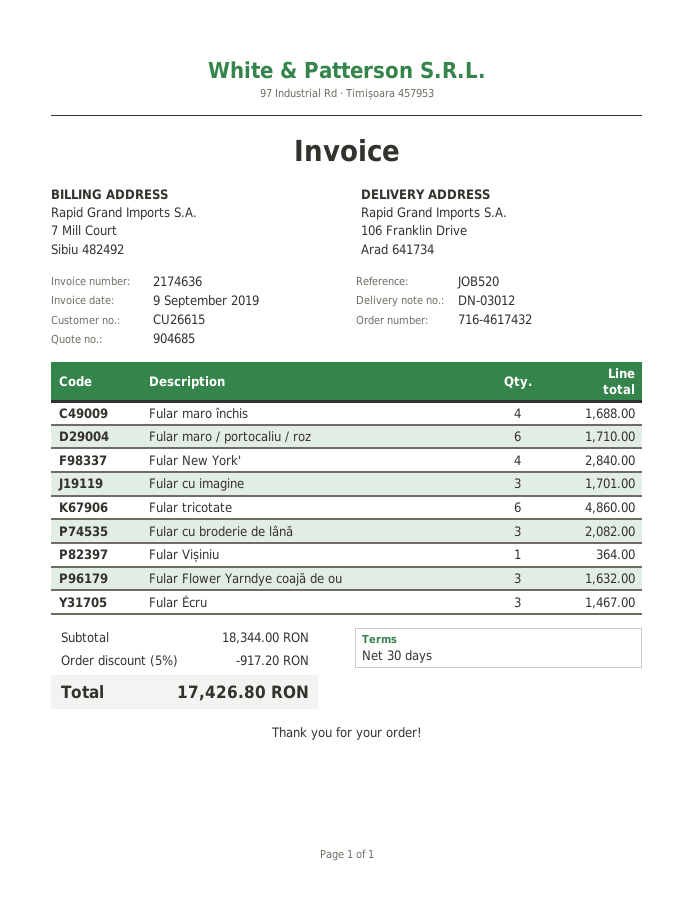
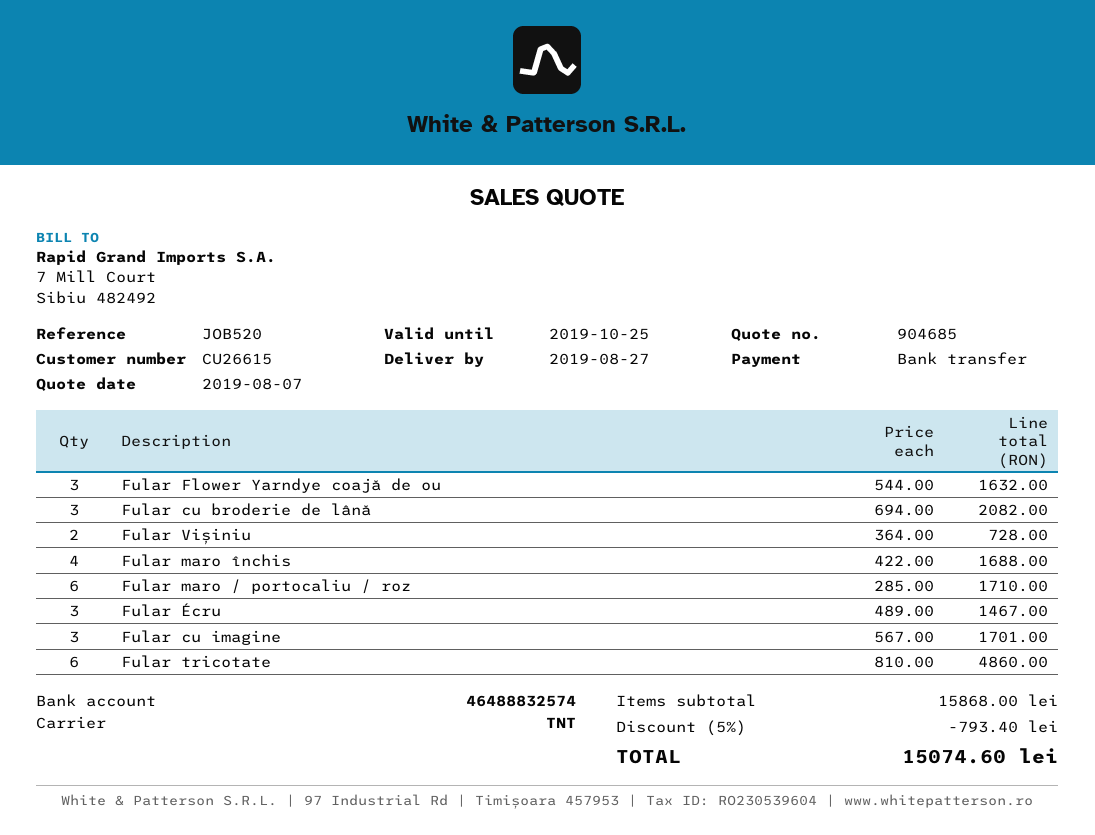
Fular New York': 4 for 2840.00 -> none
Fular Vișiniu: 1 for 364.00 -> 2 for 728.00
subtotal: 18344.00 -> 15868.00
discount: 5% = 917.20 -> 5% = 793.40
total: 17426.80 -> 15074.60

